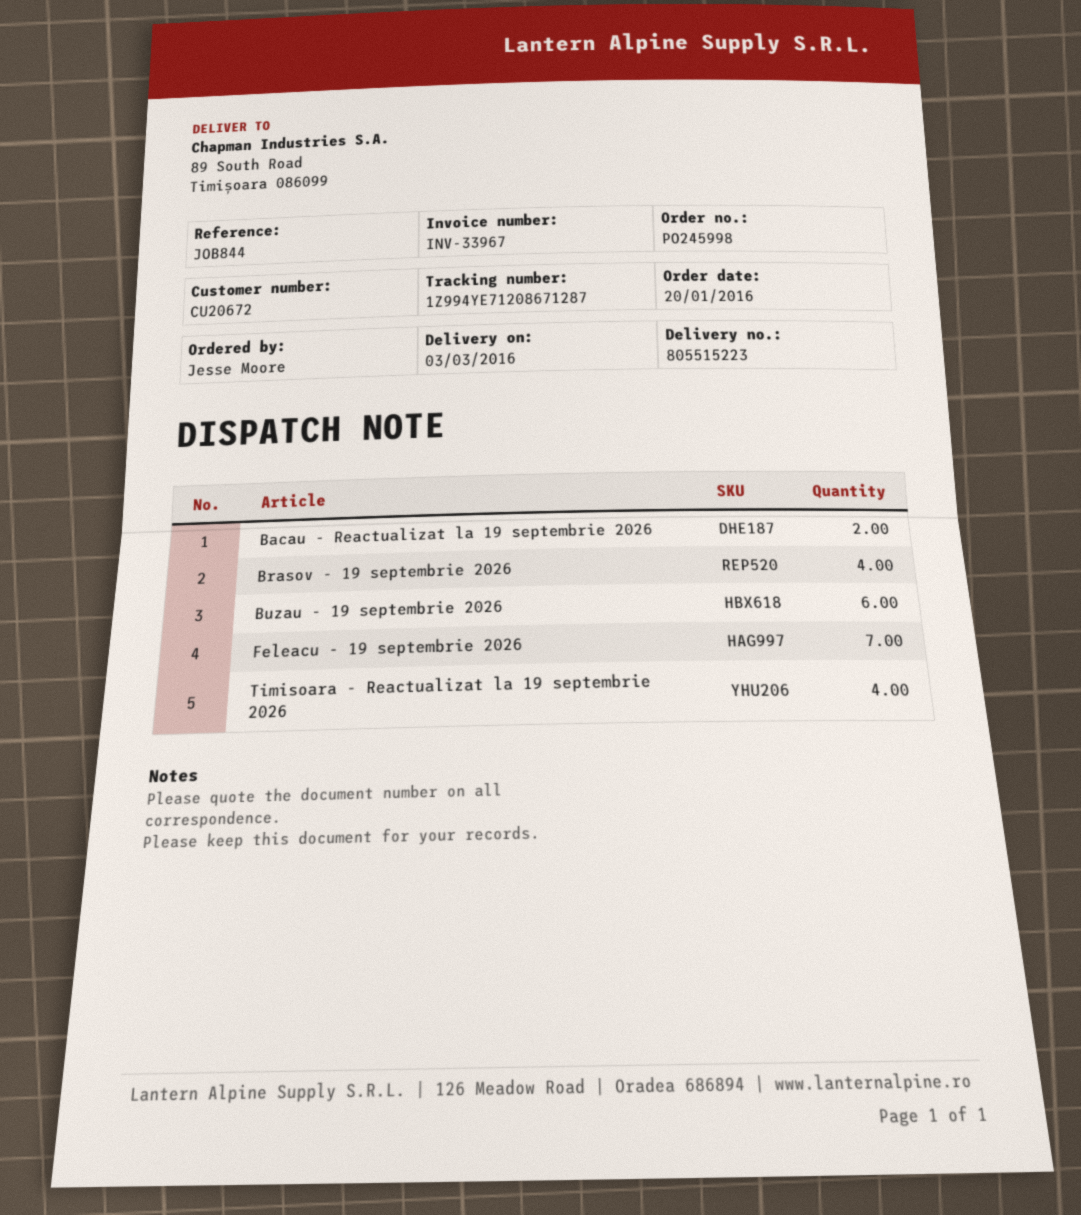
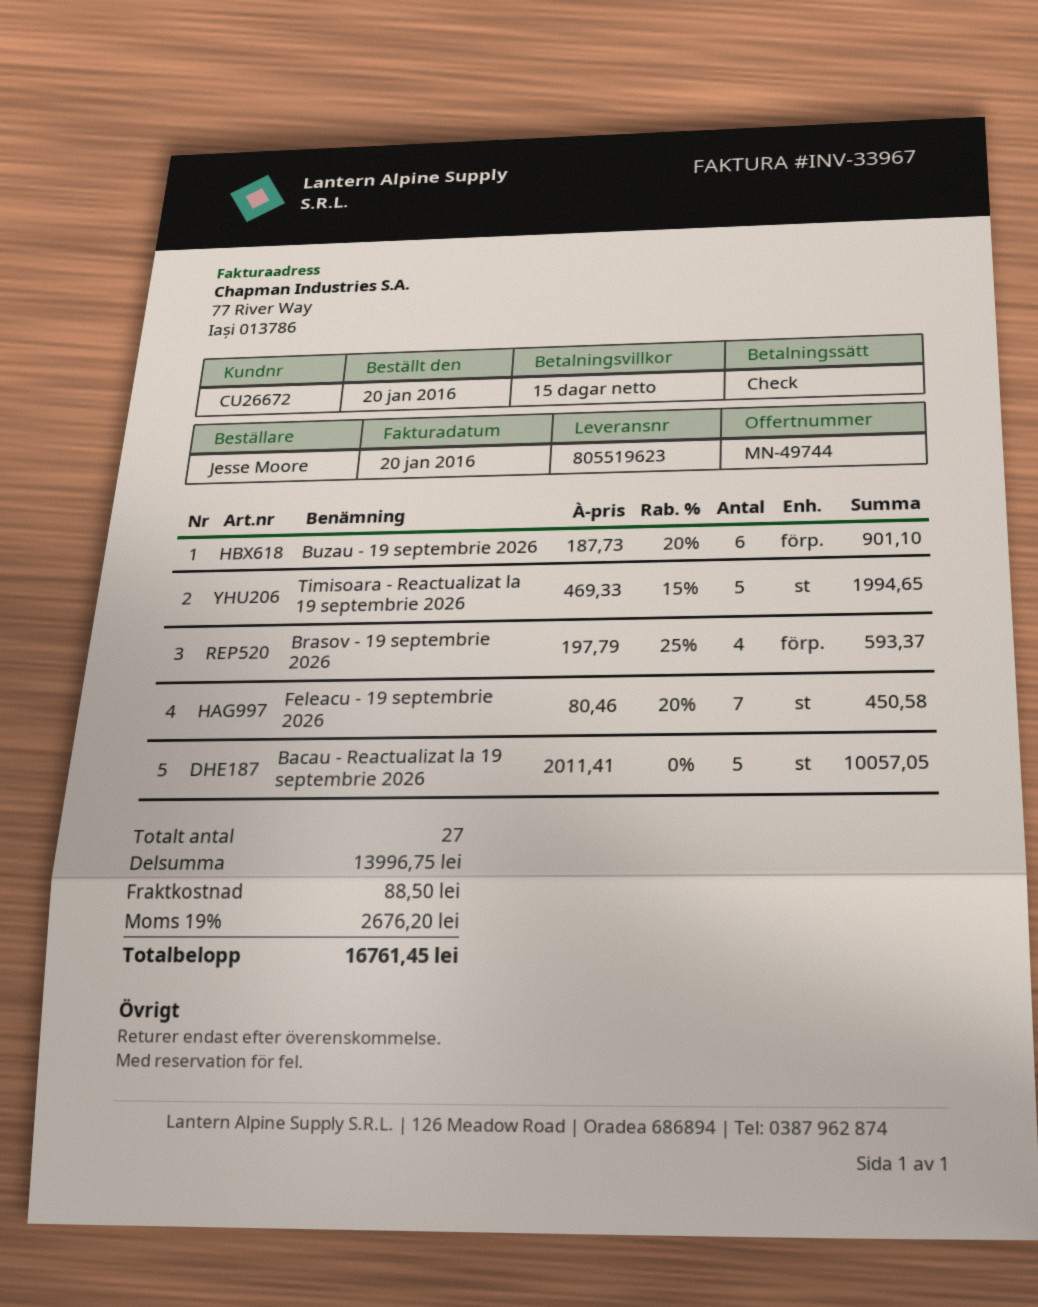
delivery note number: 805515223 -> 805519623
customer number: CU20672 -> CU26672
Bacau - Reactualizat la 19 septembrie 2026: 2 -> 5
Timisoara - Reactualizat la 19 septembrie 2026: 4 -> 5

